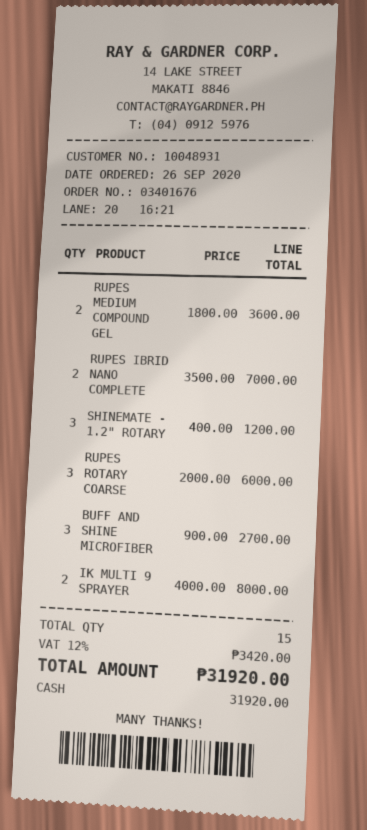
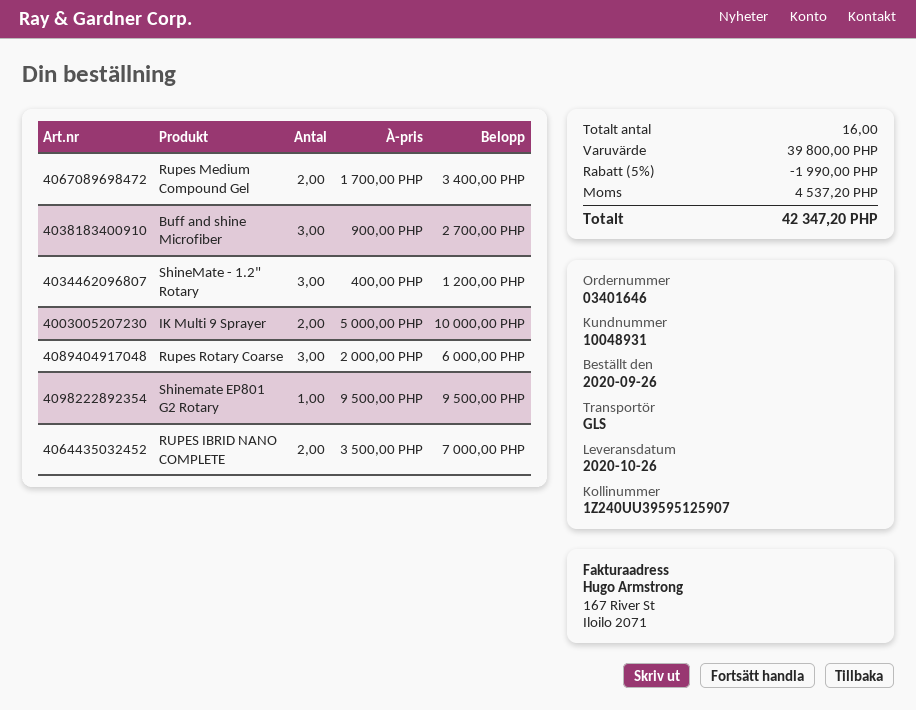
order number: 03401676 -> 03401646
RUPES MEDIUM COMPOUND GEL: 2 x 1800.00 = 3600.00 -> 2 x 1700.00 = 3400.00
IK MULTI 9 SPRAYER: 2 x 4000.00 = 8000.00 -> 2 x 5000.00 = 10000.00
Shinemate EP801 G2 Rotary: none -> 1 x 9500.00 = 9500.00
total quantity: 15 -> 16
discount: none -> 5% = 1990.00
tax: 3420.00 -> 4537.20
total: 31920.00 -> 42347.20

